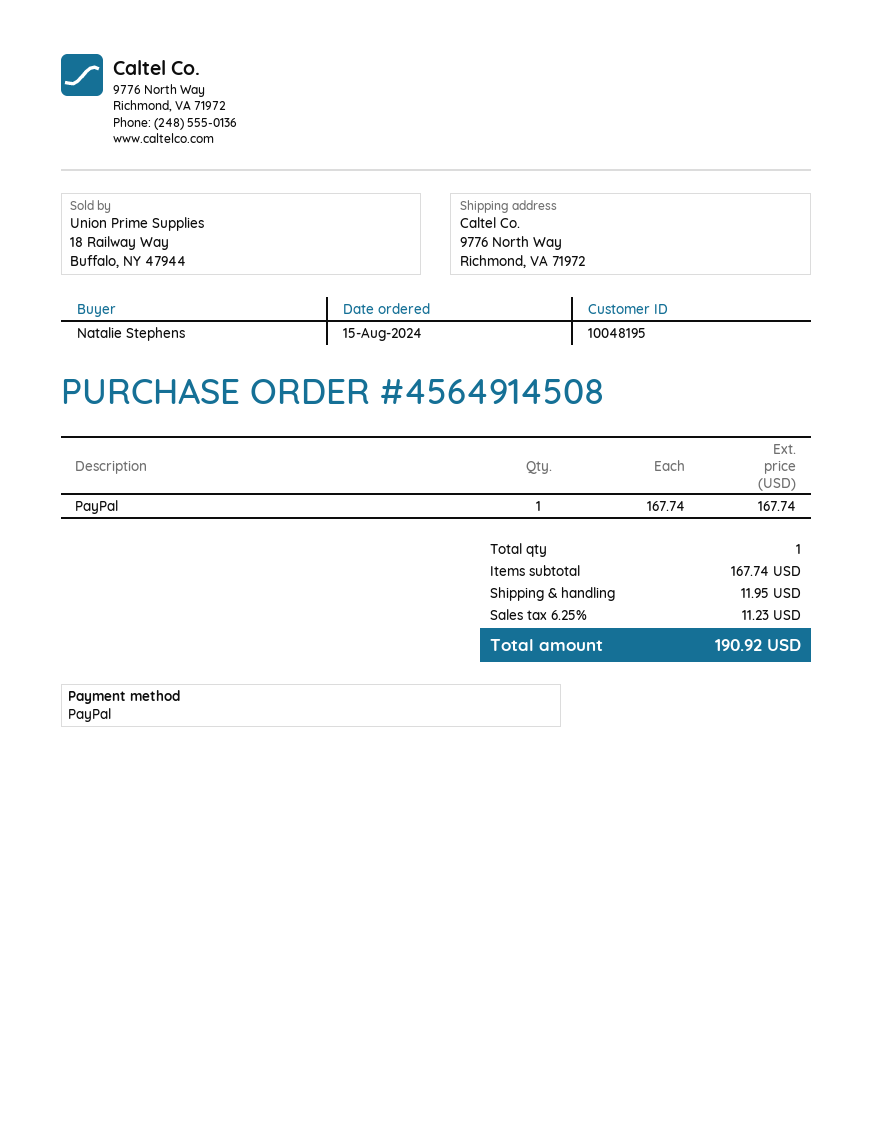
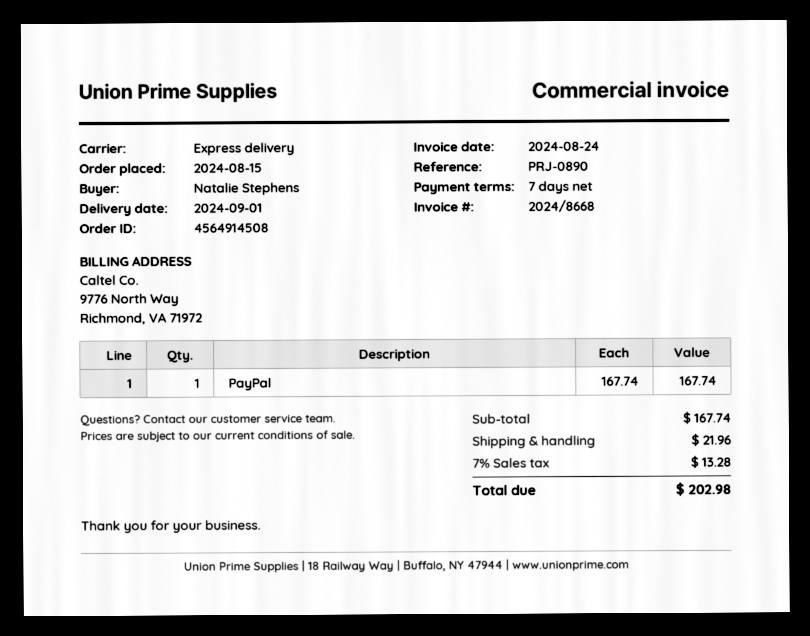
shipping: 11.95 -> 21.96
tax: 6.25% = 11.23 -> 7% = 13.28
total: 190.92 -> 202.98

